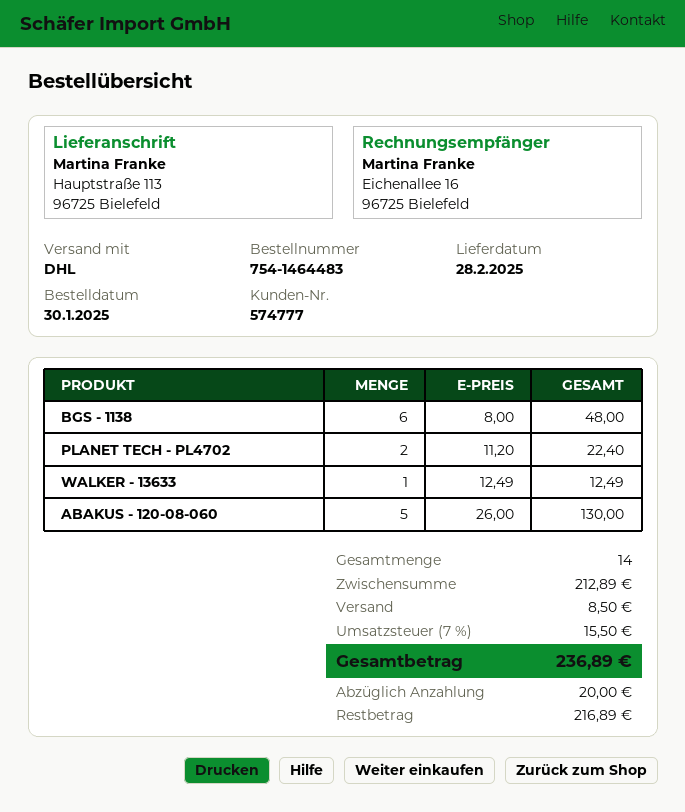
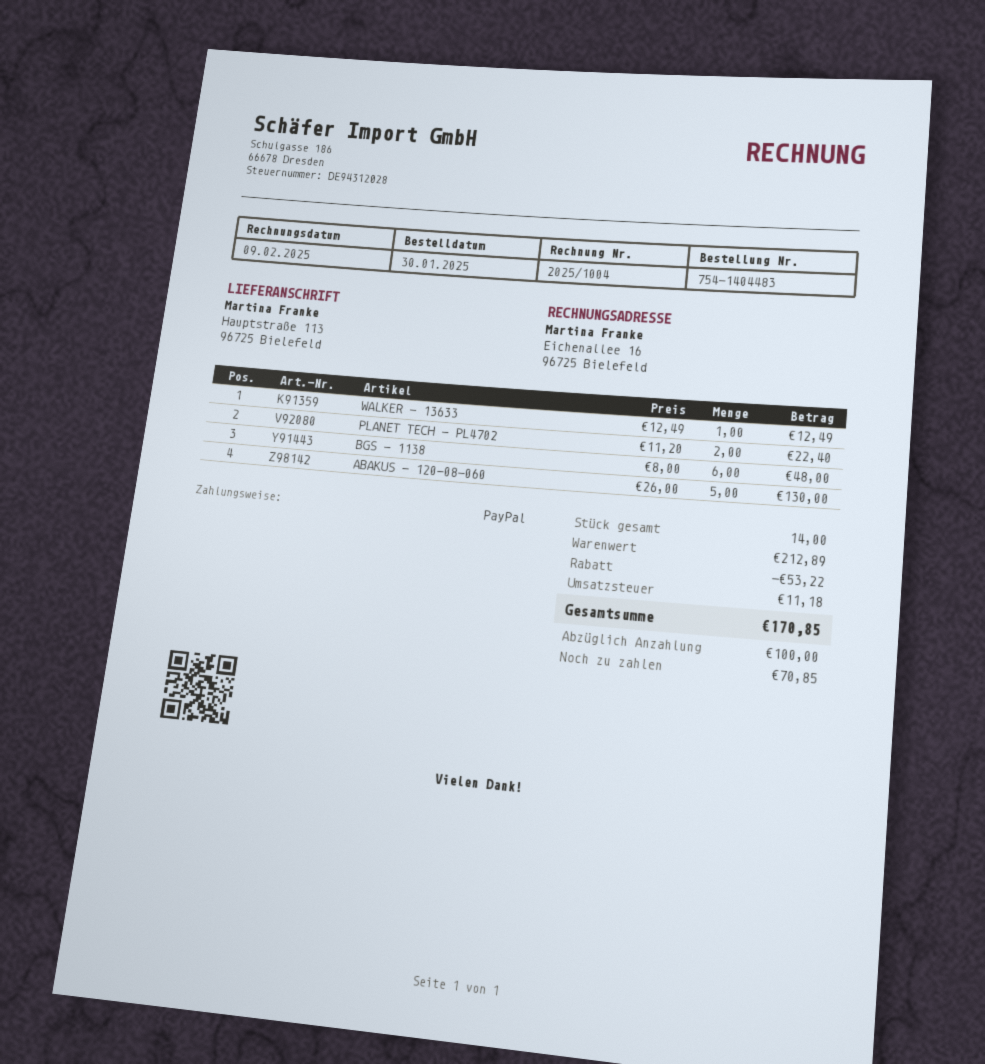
order number: 754-1464483 -> 754-1404483
discount: none -> 53.22
shipping: 8.50 -> none
tax: 15.50 -> 11.18
total: 236.89 -> 170.85
deposit: 20.00 -> 100.00
balance: 216.89 -> 70.85

